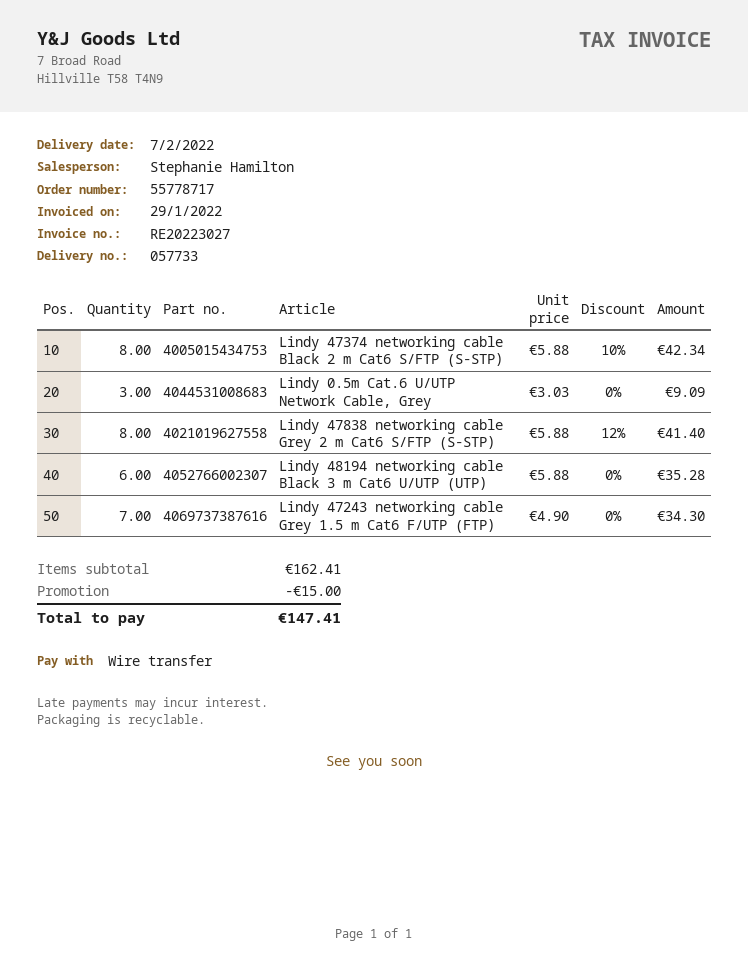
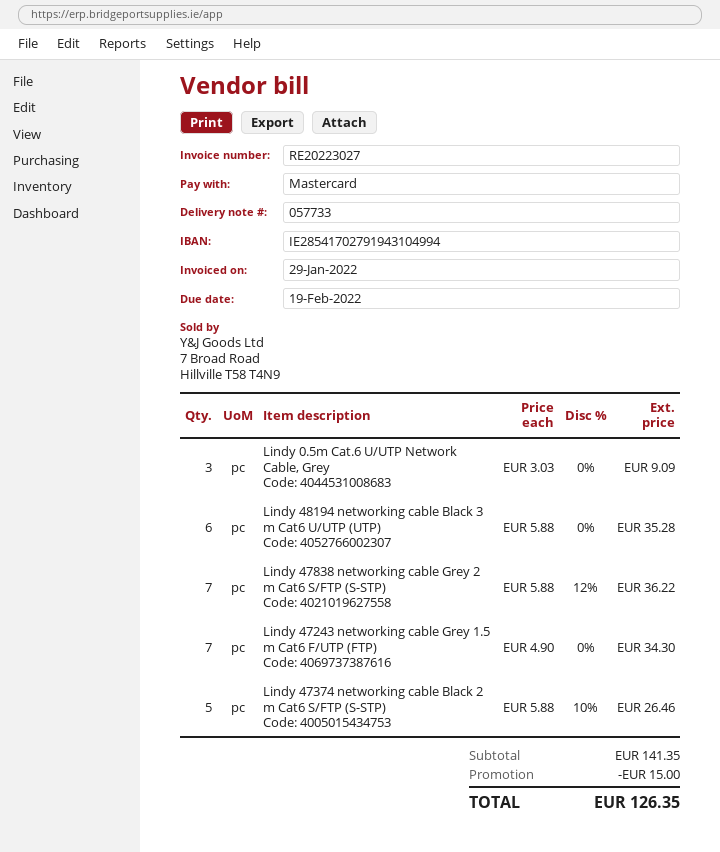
payment method: bank transfer -> Mastercard
Lindy 47374 networking cable Black 2 m Cat6 S/FTP (S-STP): 8 x 5.88 - 10% = 42.34 -> 5 x 5.88 - 10% = 26.46
Lindy 47838 networking cable Grey 2 m Cat6 S/FTP (S-STP): 8 x 5.88 - 12% = 41.40 -> 7 x 5.88 - 12% = 36.22
subtotal: 162.41 -> 141.35
total: 147.41 -> 126.35

